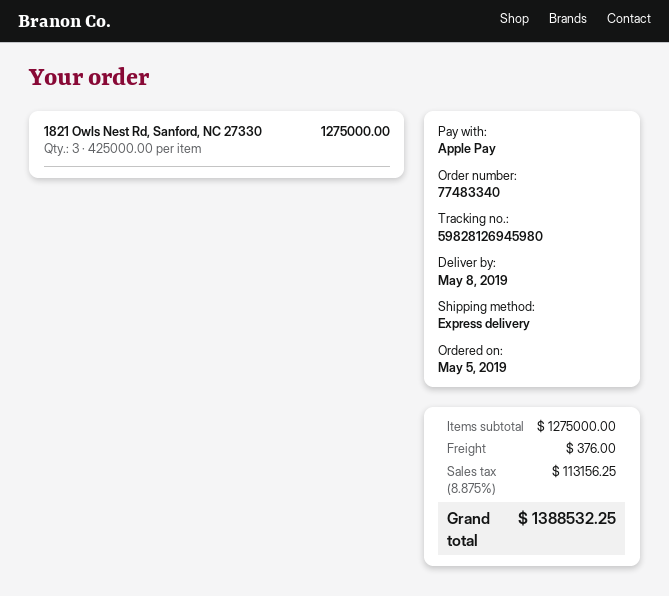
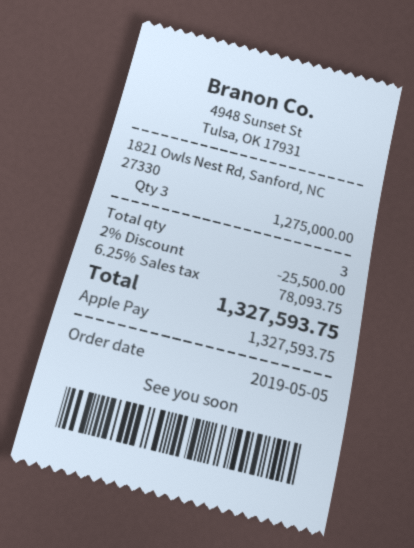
discount: none -> 2% = 25500.00
shipping: 376.00 -> none
tax: 8.875% = 113156.25 -> 6.25% = 78093.75
total: 1388532.25 -> 1327593.75

